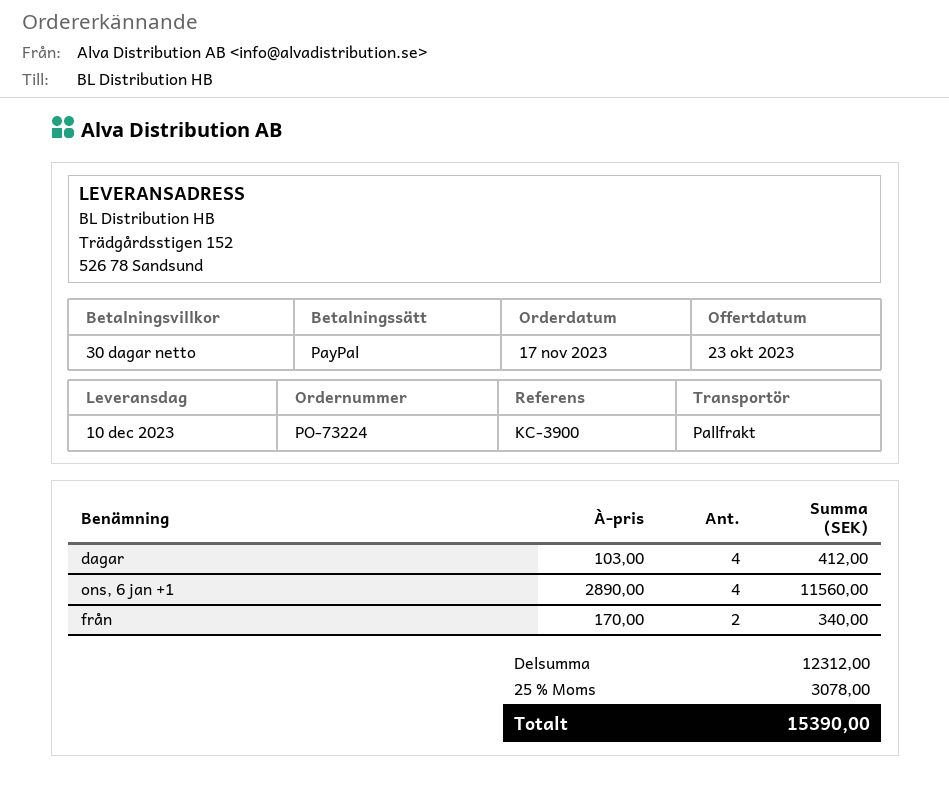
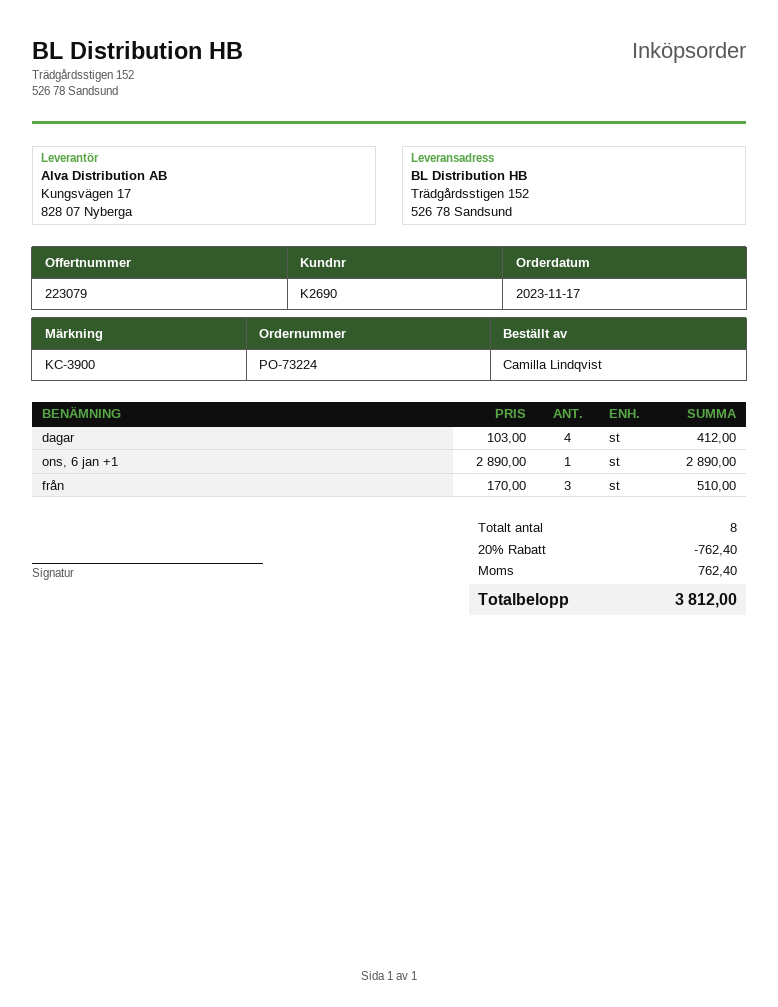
ons, 6 jan +1: 4 x 2890.00 = 11560.00 -> 1 x 2890.00 = 2890.00
från: 2 x 170.00 = 340.00 -> 3 x 170.00 = 510.00
discount: none -> 20% = 762.40
tax: 3078.00 -> 762.40
total: 15390.00 -> 3812.00

